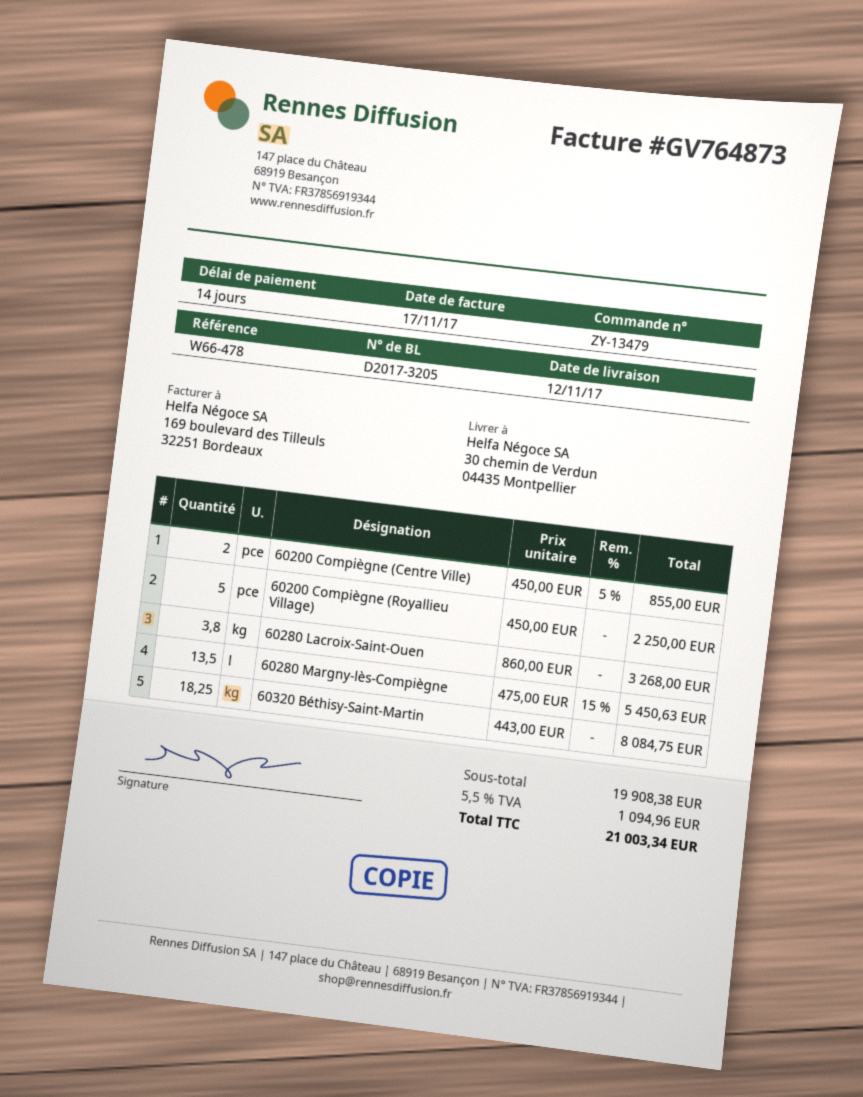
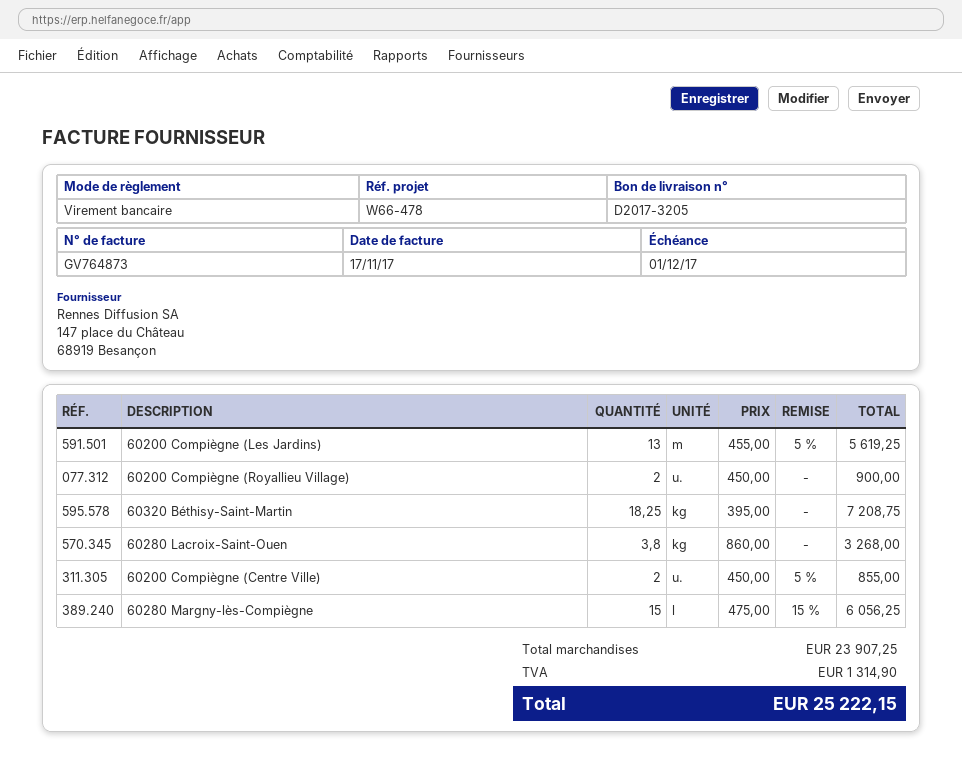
60200 Compiègne (Royallieu Village): 5 x 450.00 = 2250.00 -> 2 x 450.00 = 900.00
60280 Margny-lès-Compiègne: 13.5 x 475.00 - 15% = 5450.63 -> 15 x 475.00 - 15% = 6056.25
60320 Béthisy-Saint-Martin: 18.25 x 443.00 = 8084.75 -> 18.25 x 395.00 = 7208.75
60200 Compiègne (Les Jardins): none -> 13 x 455.00 - 5% = 5619.25
subtotal: 19908.38 -> 23907.25
tax: 1094.96 -> 1314.90
total: 21003.34 -> 25222.15

